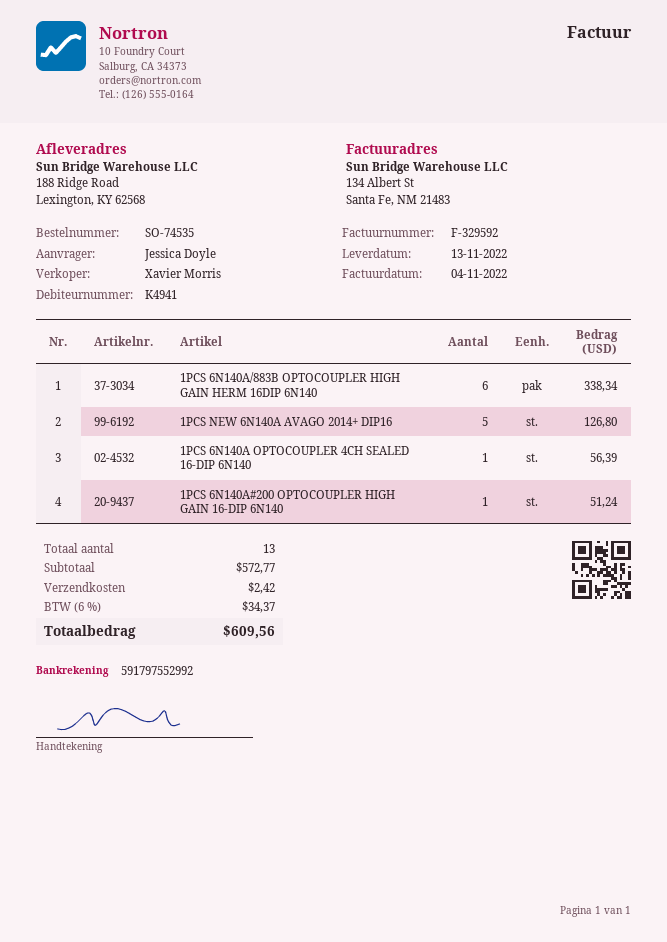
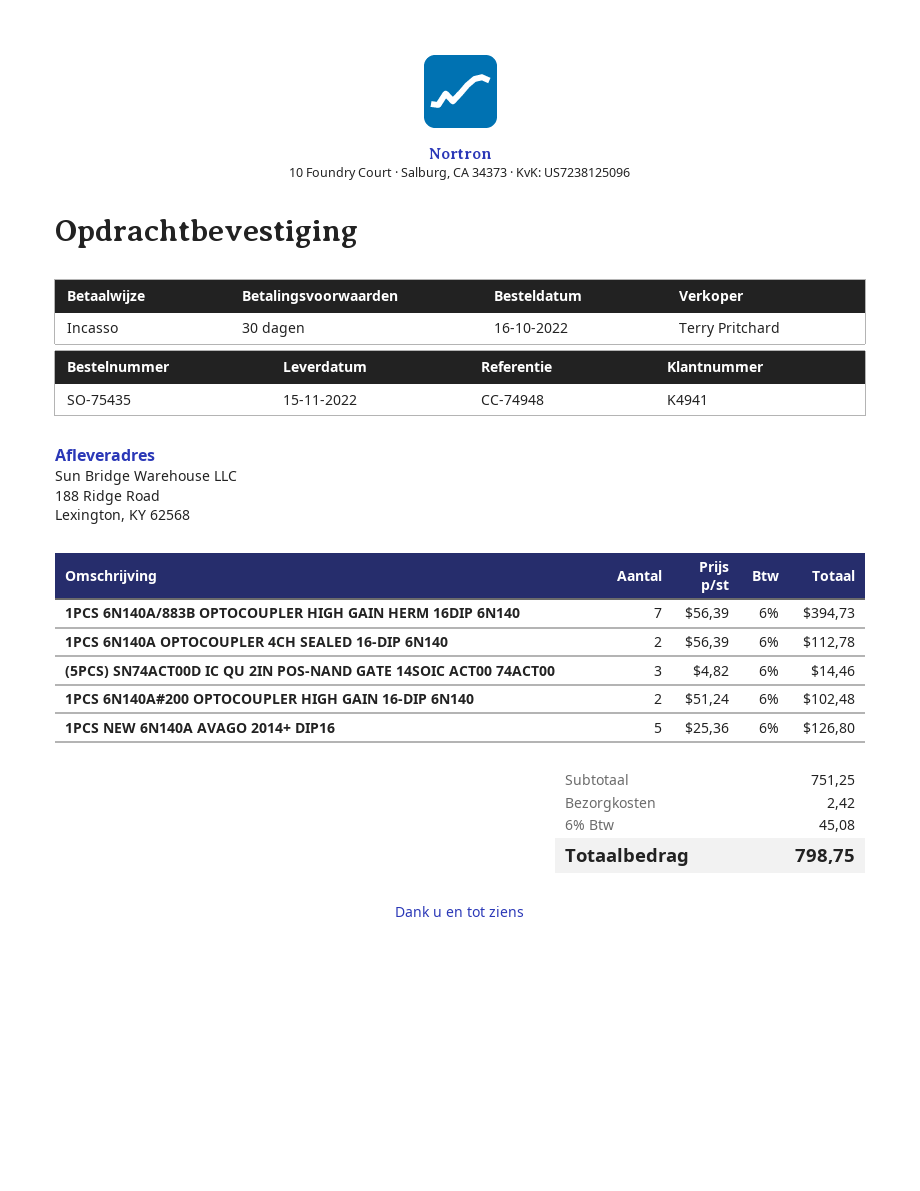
order number: SO-74535 -> SO-75435
delivery date: 2022-11-13 -> 2022-11-15
sales rep: Xavier Morris -> Terry Pritchard
1PCS 6N140A/883B OPTOCOUPLER HIGH GAIN HERM 16DIP 6N140: 6 for 338.34 -> 7 for 394.73
1PCS 6N140A OPTOCOUPLER 4CH SEALED 16-DIP 6N140: 1 for 56.39 -> 2 for 112.78
1PCS 6N140A#200 OPTOCOUPLER HIGH GAIN 16-DIP 6N140: 1 for 51.24 -> 2 for 102.48
(5PCS) SN74ACT00D IC QU 2IN POS-NAND GATE 14SOIC ACT00 74ACT00: none -> 3 for 14.46
subtotal: 572.77 -> 751.25
tax: 6% = 34.37 -> 6% = 45.08
total: 609.56 -> 798.75

